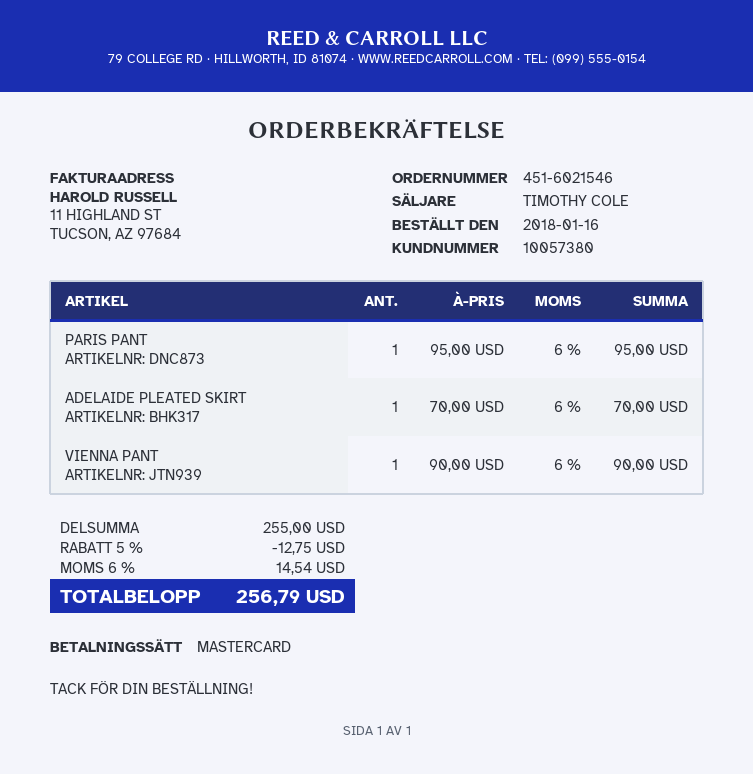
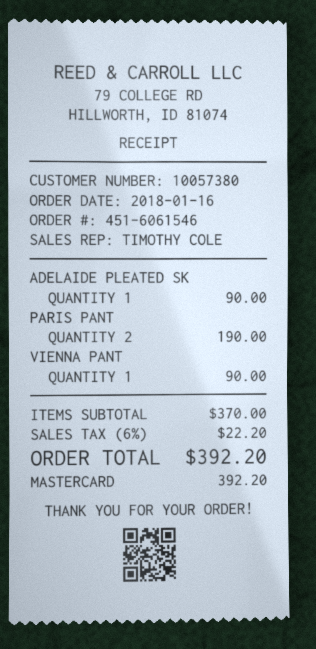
order number: 451-6021546 -> 451-6061546
PARIS PANT: 1 for 95.00 -> 2 for 190.00
ADELAIDE PLEATED SKIRT: 1 for 70.00 -> 1 for 90.00
subtotal: 255.00 -> 370.00
discount: 5% = 12.75 -> none
tax: 6% = 14.54 -> 6% = 22.20
total: 256.79 -> 392.20

